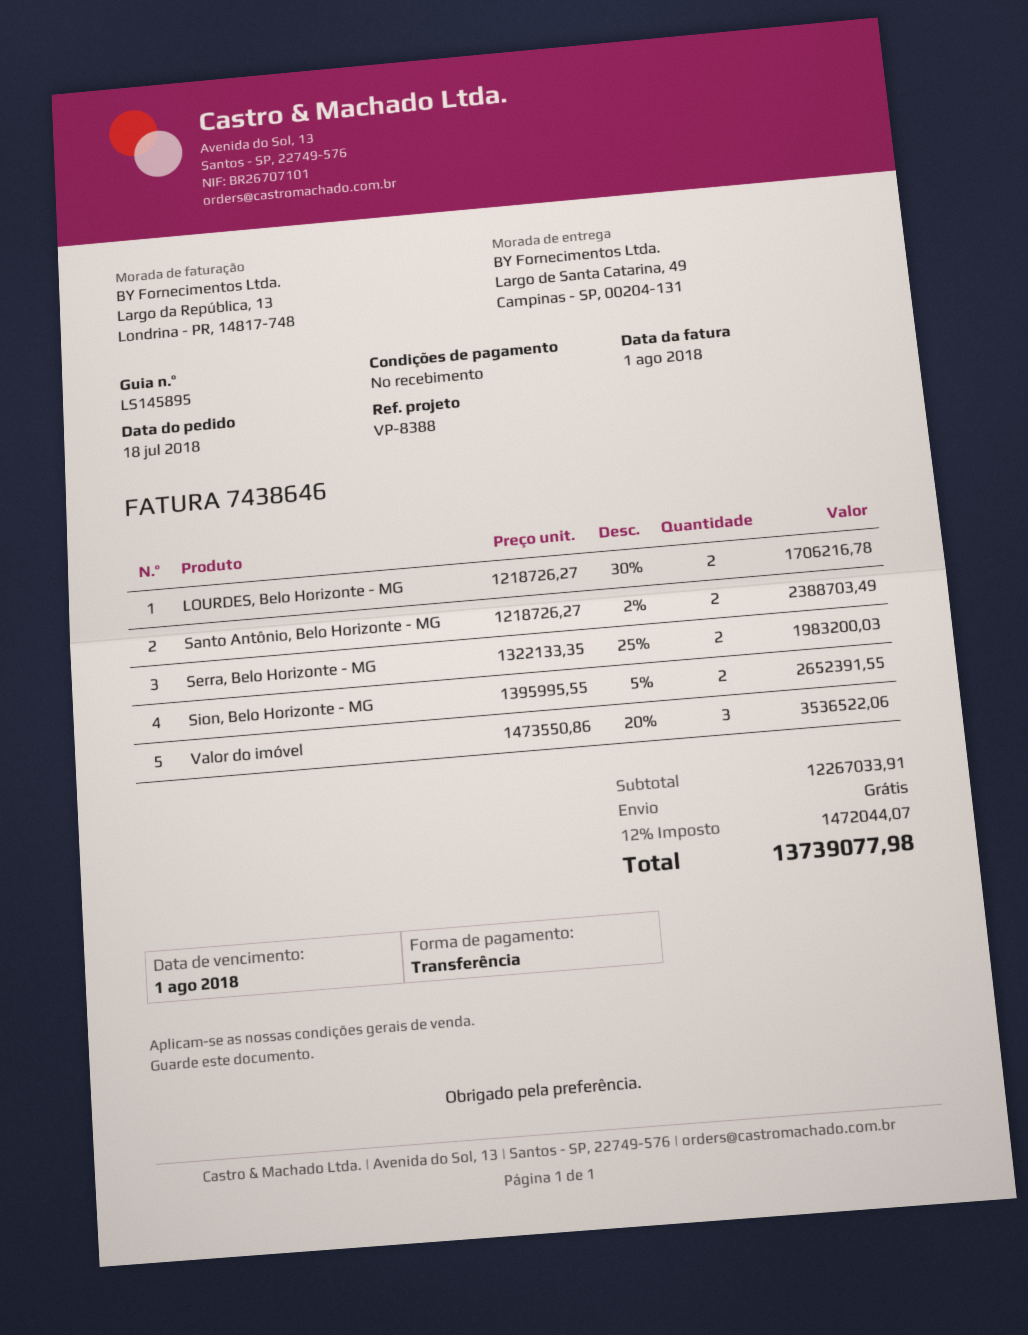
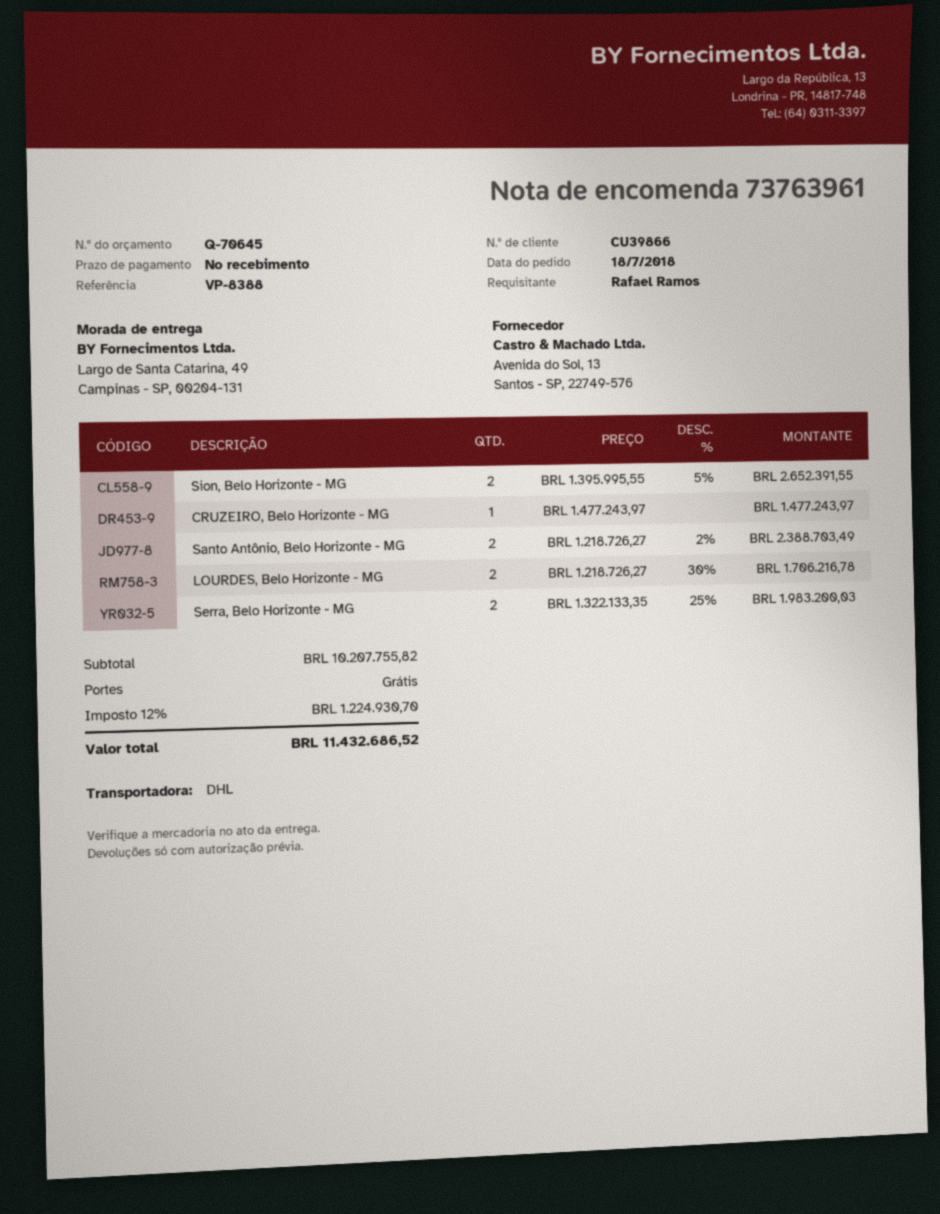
Valor do imóvel: 3 x 1473550.86 - 20% = 3536522.06 -> none
CRUZEIRO, Belo Horizonte - MG: none -> 1 x 1477243.97 = 1477243.97
subtotal: 12267033.91 -> 10207755.82
tax: 12% = 1472044.07 -> 12% = 1224930.70
total: 13739077.98 -> 11432686.52

